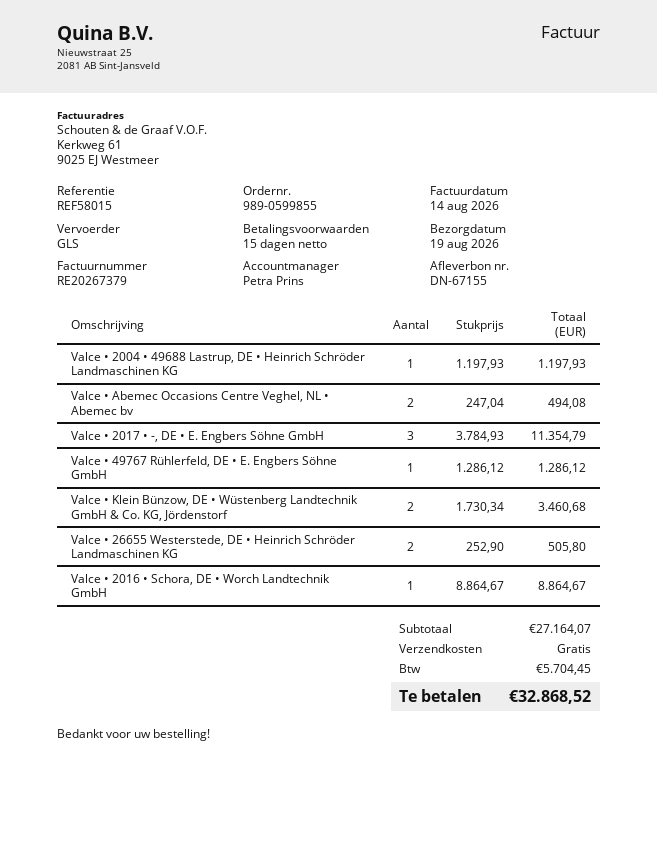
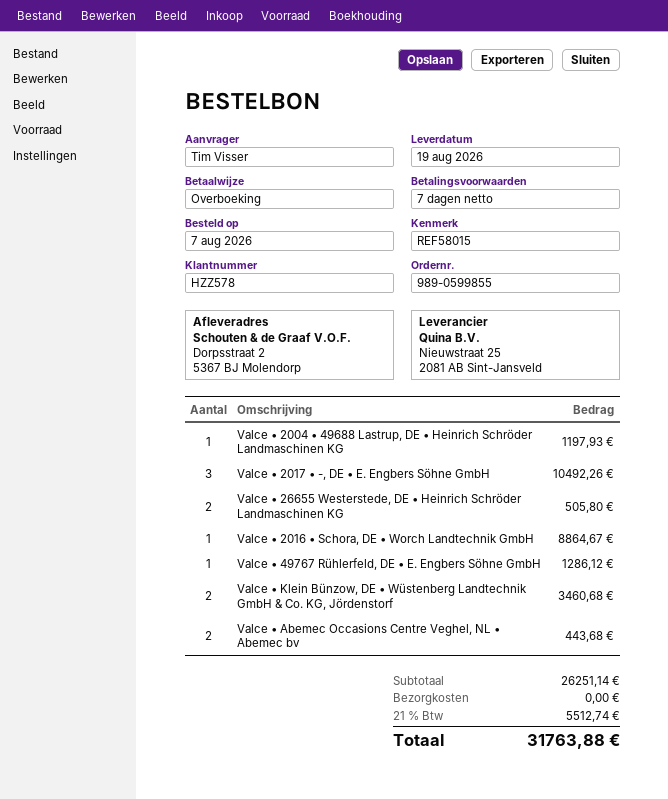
payment terms: 15 days -> 7 days
Valce • Abemec Occasions Centre Veghel, NL • Abemec bv: 2 for 494.08 -> 2 for 443.68
Valce • 2017 • -, DE • E. Engbers Söhne GmbH: 3 for 11354.79 -> 3 for 10492.26
subtotal: 27164.07 -> 26251.14
tax: 5704.45 -> 5512.74
total: 32868.52 -> 31763.88

